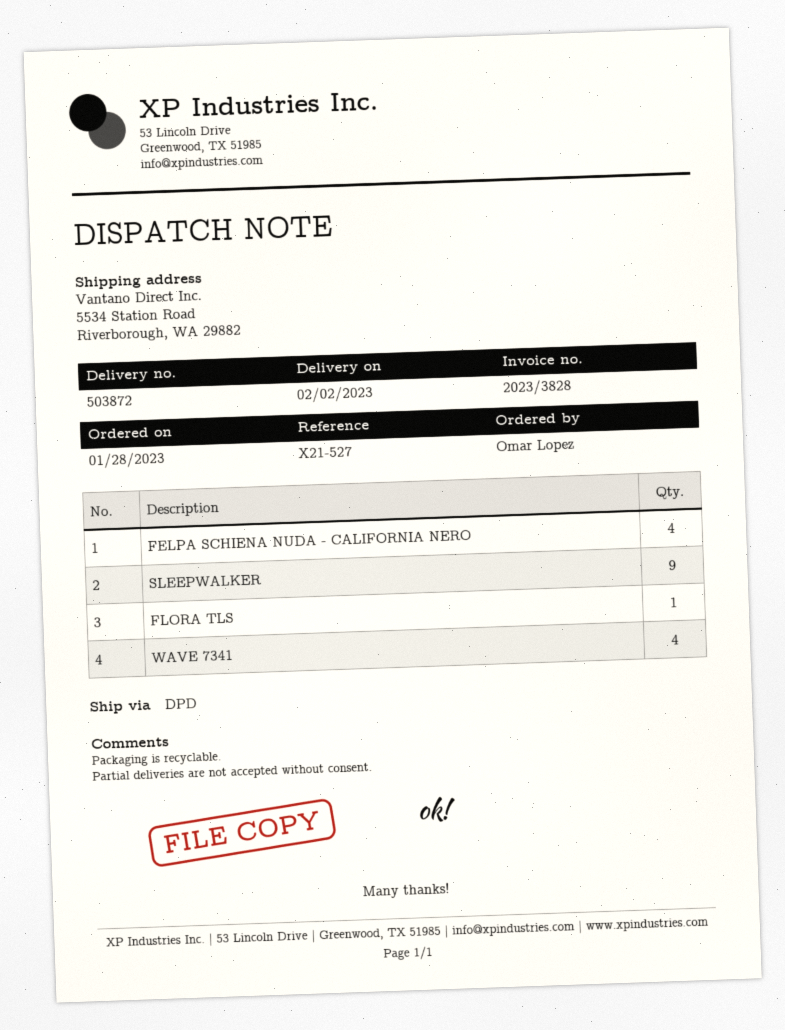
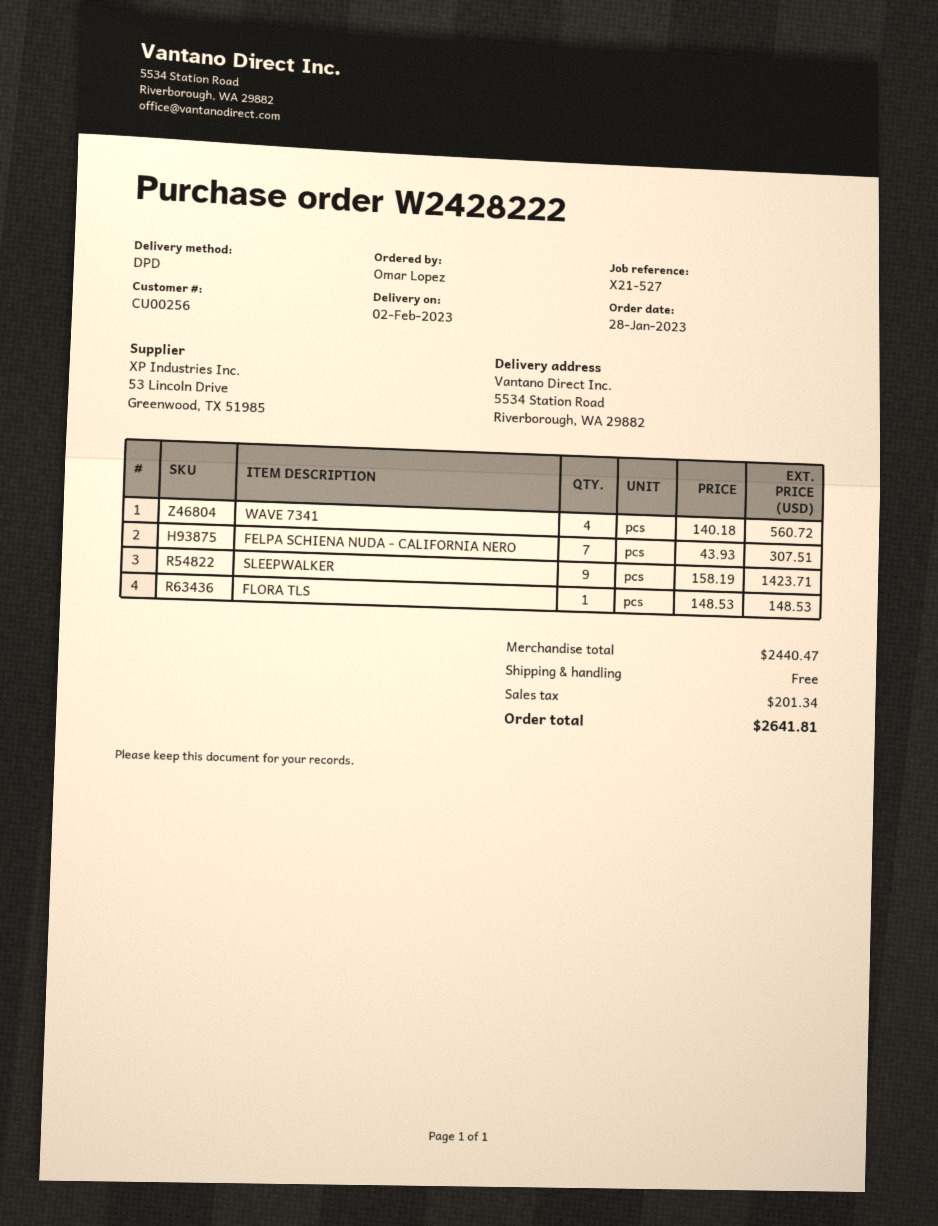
FELPA SCHIENA NUDA - CALIFORNIA NERO: 4 -> 7

